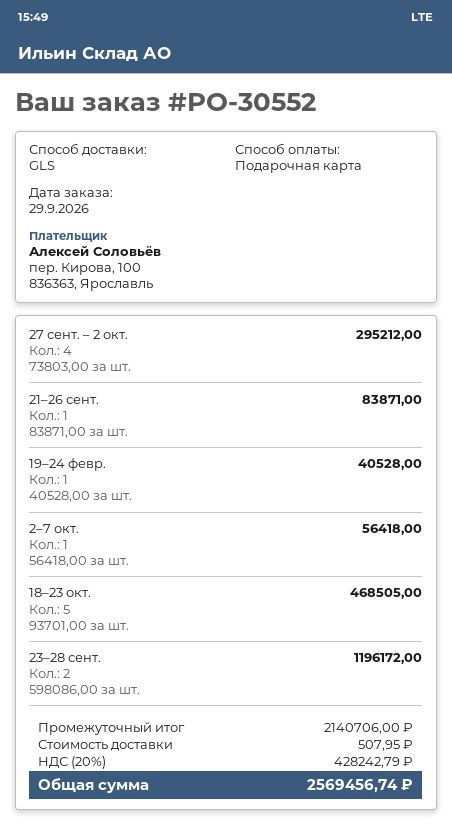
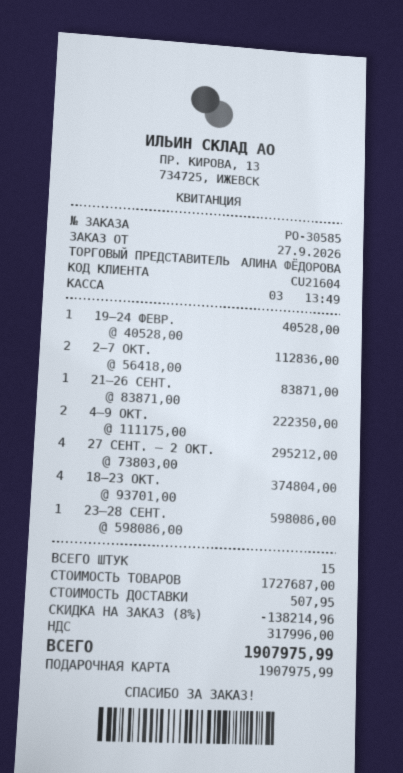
order number: PO-30552 -> PO-30585
order date: 2026-09-29 -> 2026-09-27
2–7 окт.: 1 x 56418.00 = 56418.00 -> 2 x 56418.00 = 112836.00
18–23 окт.: 5 x 93701.00 = 468505.00 -> 4 x 93701.00 = 374804.00
23–28 сент.: 2 x 598086.00 = 1196172.00 -> 1 x 598086.00 = 598086.00
4–9 ОКТ.: none -> 2 x 111175.00 = 222350.00
subtotal: 2140706.00 -> 1727687.00
discount: none -> 8% = 138214.96
tax: 428242.79 -> 317996.00
total: 2569456.74 -> 1907975.99

